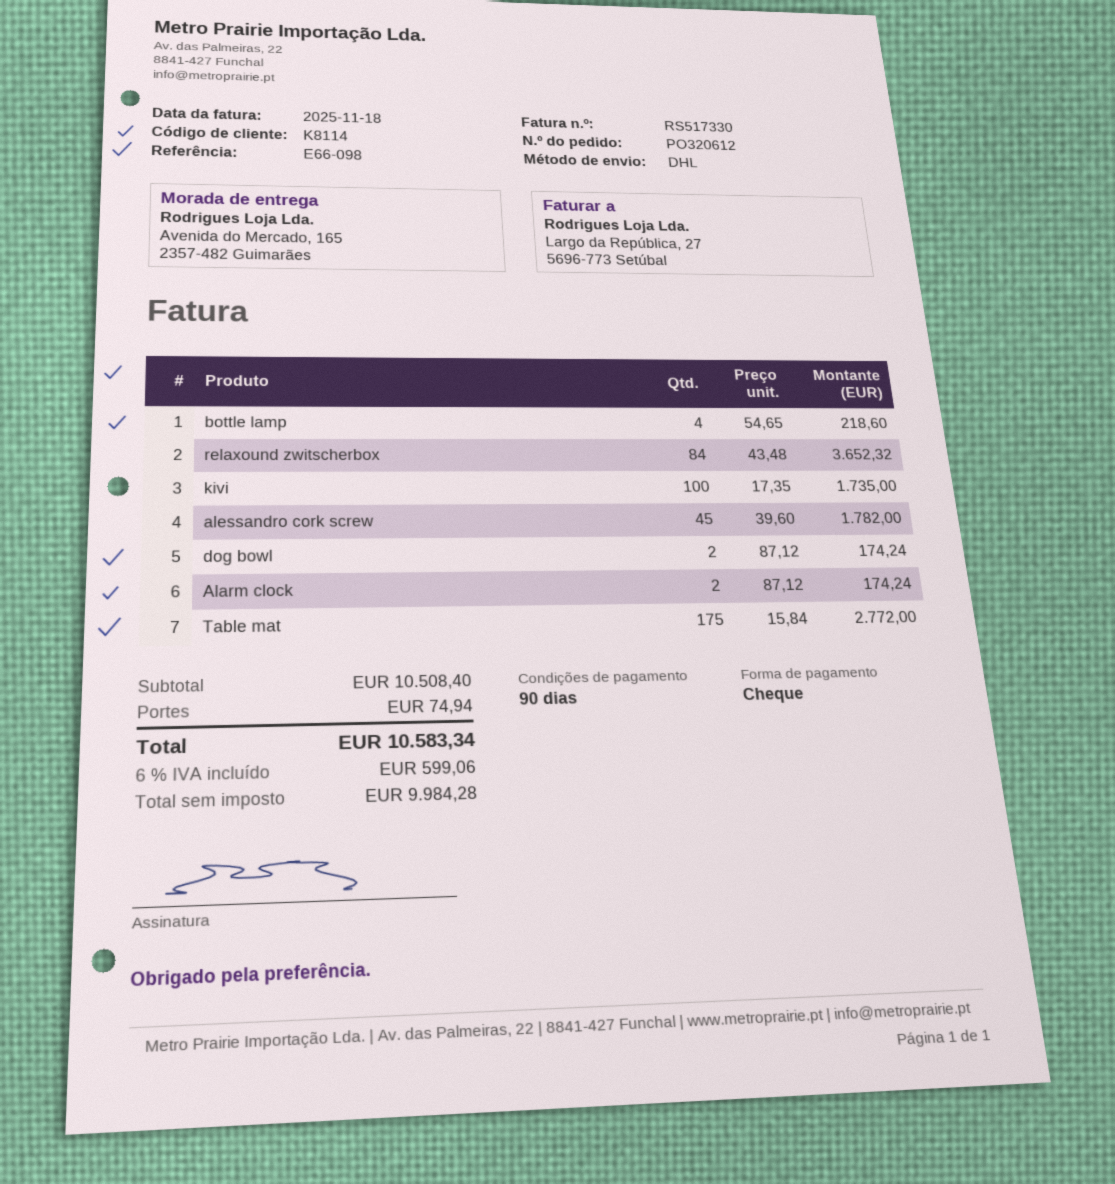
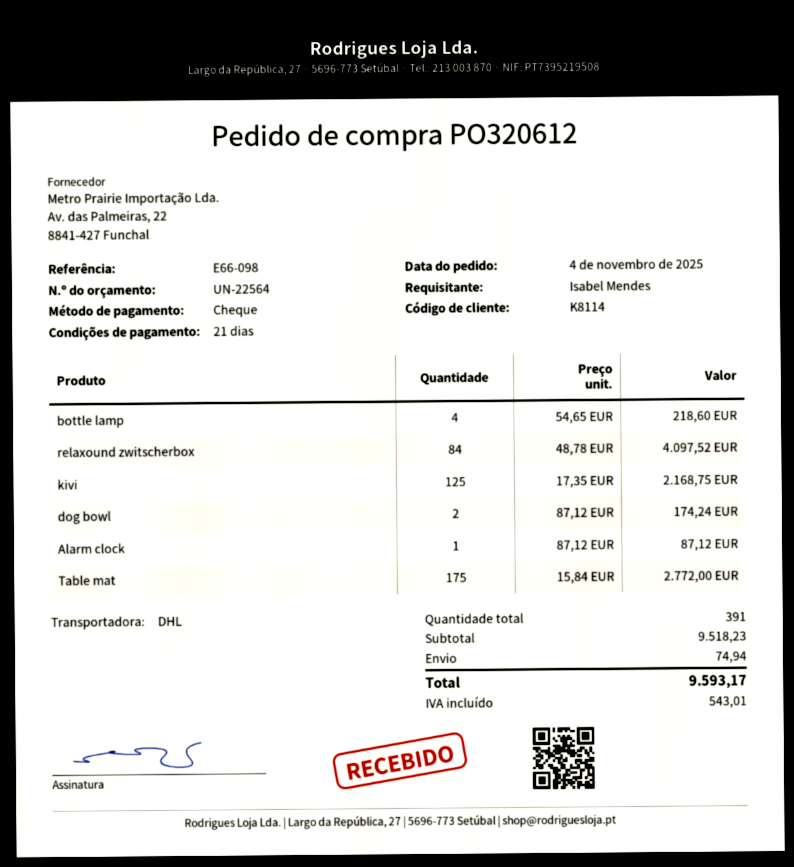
payment terms: 90 days -> 21 days
relaxound zwitscherbox: 84 x 43.48 = 3652.32 -> 84 x 48.78 = 4097.52
kivi: 100 x 17.35 = 1735.00 -> 125 x 17.35 = 2168.75
alessandro cork screw: 45 x 39.60 = 1782.00 -> none
Alarm clock: 2 x 87.12 = 174.24 -> 1 x 87.12 = 87.12
subtotal: 10508.40 -> 9518.23
tax: 599.06 -> 543.01
total: 10583.34 -> 9593.17

